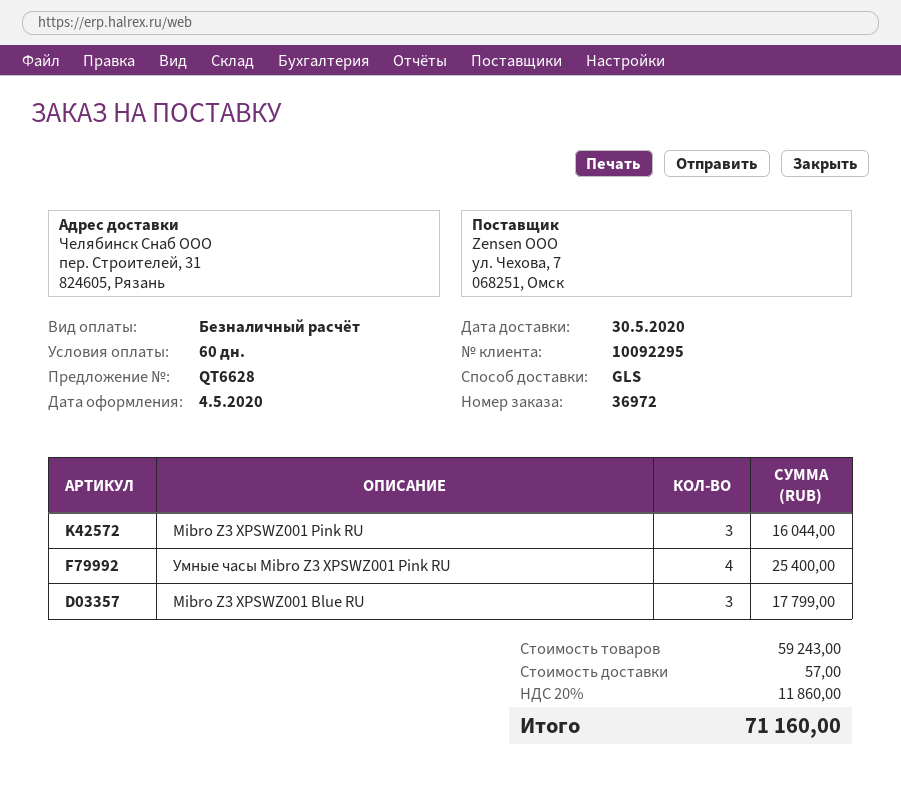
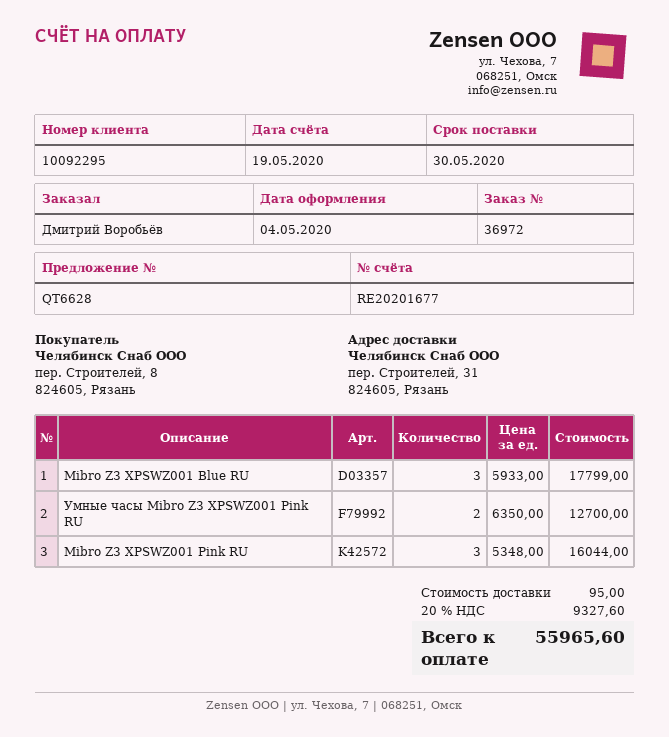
Умные часы Mibro Z3 XPSWZ001 Pink RU: 4 for 25400.00 -> 2 for 12700.00
shipping: 57.00 -> 95.00
tax: 20% = 11860.00 -> 20% = 9327.60
total: 71160.00 -> 55965.60

